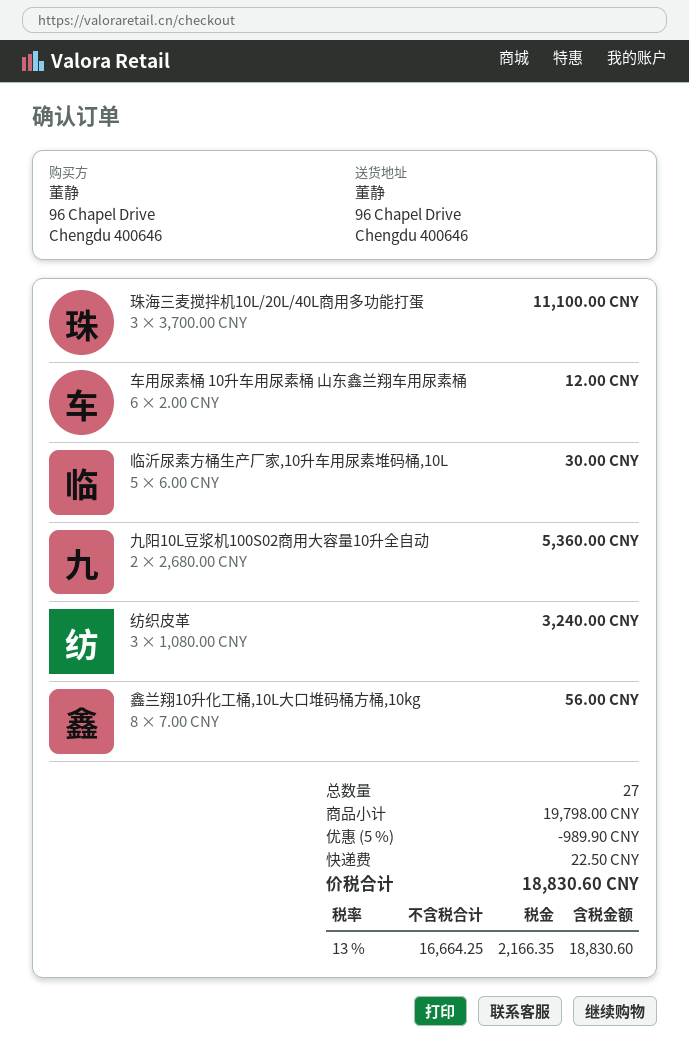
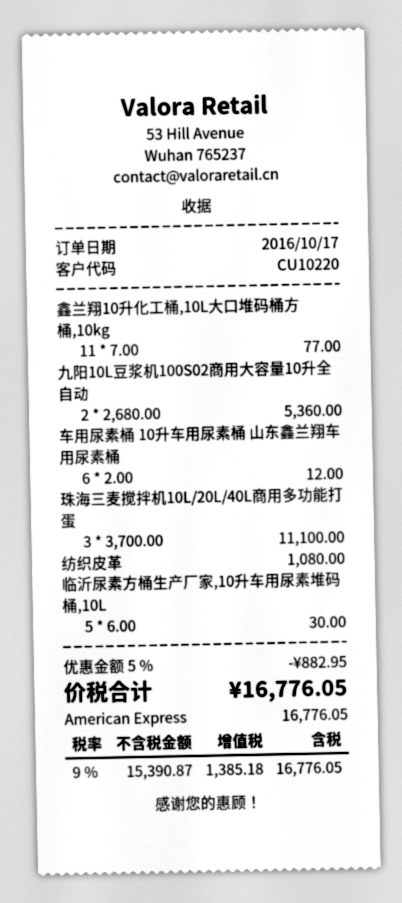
纺织皮革: 3 x 1080.00 = 3240.00 -> 1 x 1080.00 = 1080.00
鑫兰翔10升化工桶,10L大口堆码桶方桶,10kg: 8 x 7.00 = 56.00 -> 11 x 7.00 = 77.00
discount: 5% = 989.90 -> 5% = 882.95
shipping: 22.50 -> none
net: 16664.25 -> 15390.87
tax: 13% = 2166.35 -> 9% = 1385.18
total: 18830.60 -> 16776.05

